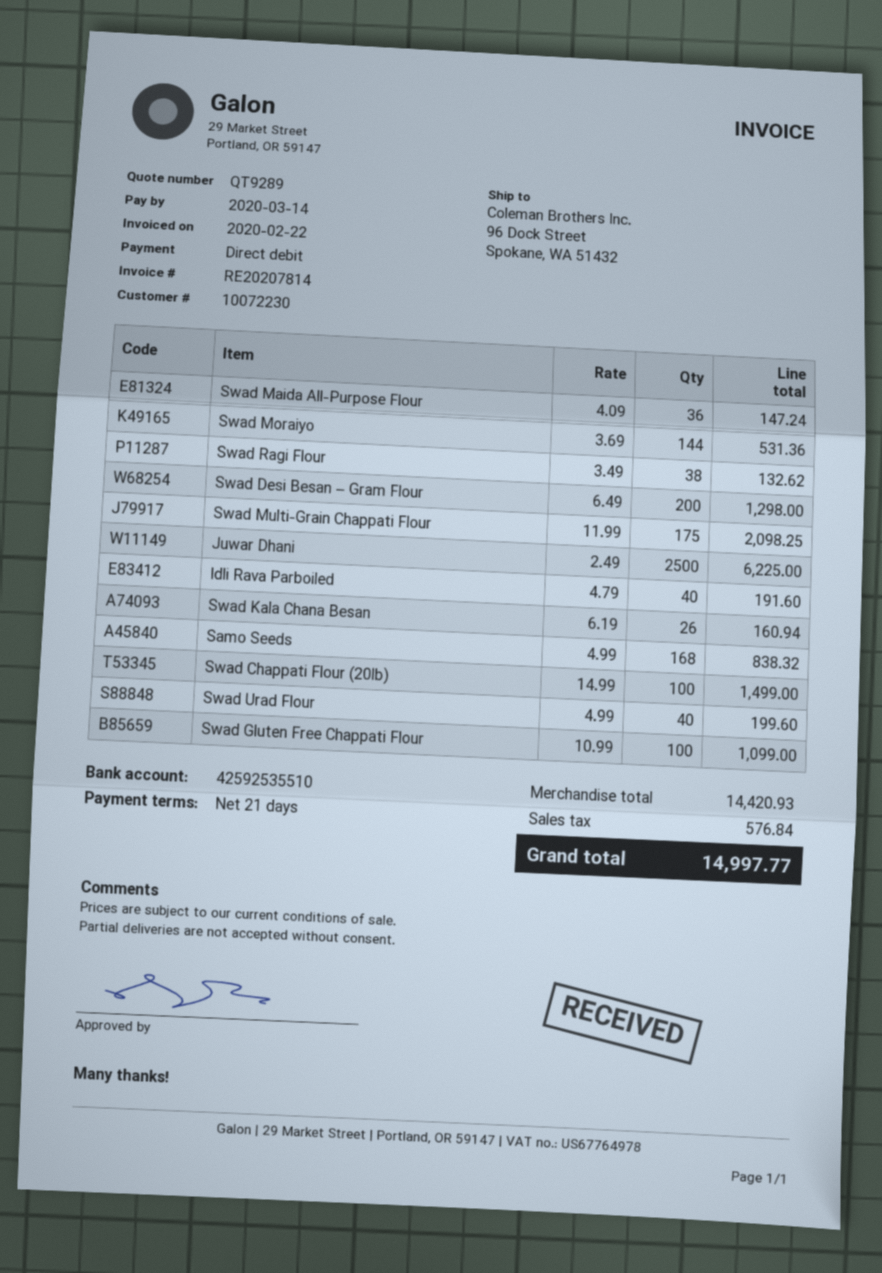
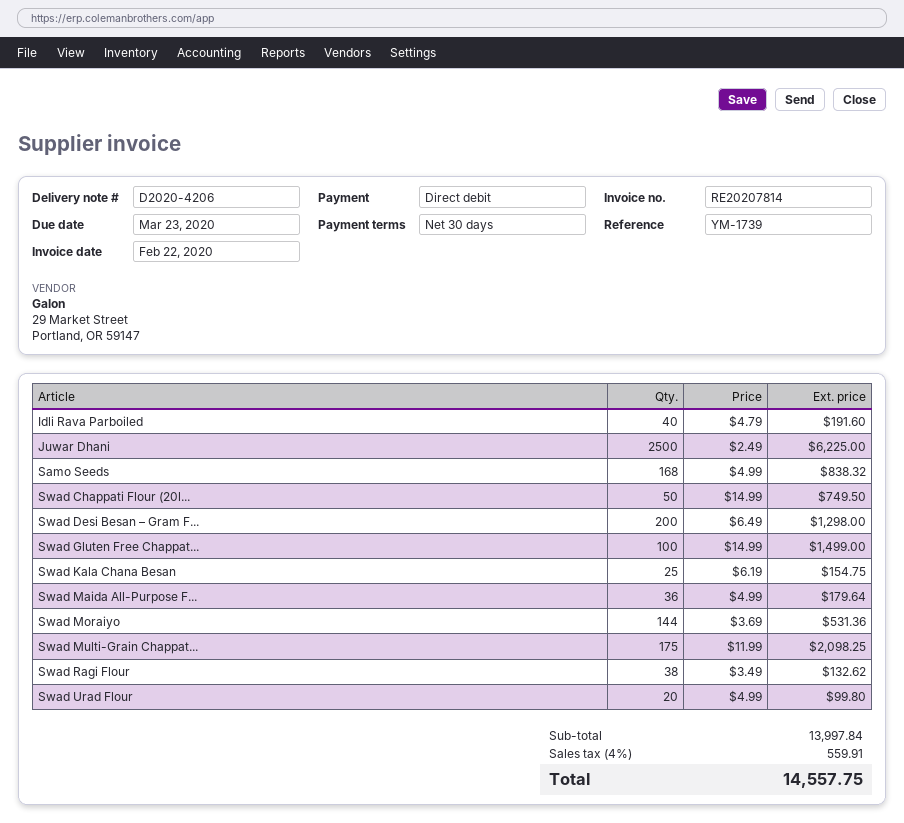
payment terms: 21 days -> 30 days
due date: 2020-03-14 -> 2020-03-23
Swad Maida All-Purpose Flour: 36 x 4.09 = 147.24 -> 36 x 4.99 = 179.64
Swad Kala Chana Besan: 26 x 6.19 = 160.94 -> 25 x 6.19 = 154.75
Swad Chappati Flour (20lb): 100 x 14.99 = 1499.00 -> 50 x 14.99 = 749.50
Swad Urad Flour: 40 x 4.99 = 199.60 -> 20 x 4.99 = 99.80
Swad Gluten Free Chappati Flour: 100 x 10.99 = 1099.00 -> 100 x 14.99 = 1499.00
subtotal: 14420.93 -> 13997.84
tax: 576.84 -> 559.91
total: 14997.77 -> 14557.75

